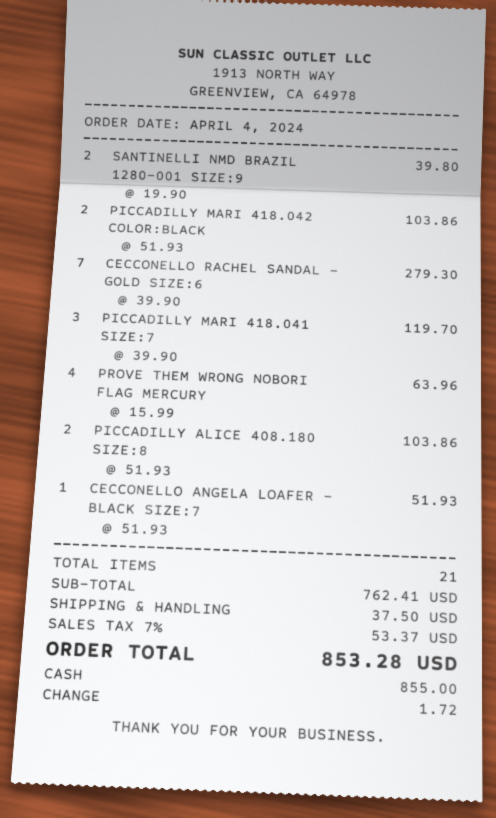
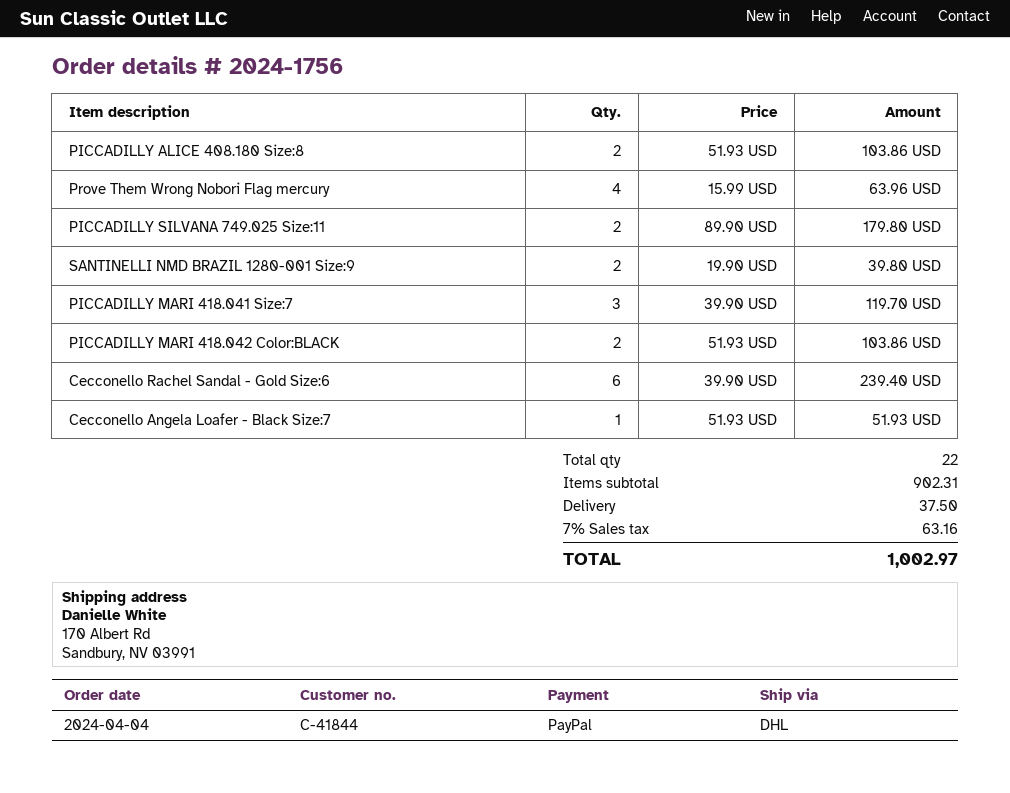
payment method: cash -> PayPal
CECCONELLO RACHEL SANDAL - GOLD SIZE:6: 7 x 39.90 = 279.30 -> 6 x 39.90 = 239.40
PICCADILLY SILVANA 749.025 Size:11: none -> 2 x 89.90 = 179.80
total quantity: 21 -> 22
subtotal: 762.41 -> 902.31
tax: 7% = 53.37 -> 7% = 63.16
total: 853.28 -> 1002.97

